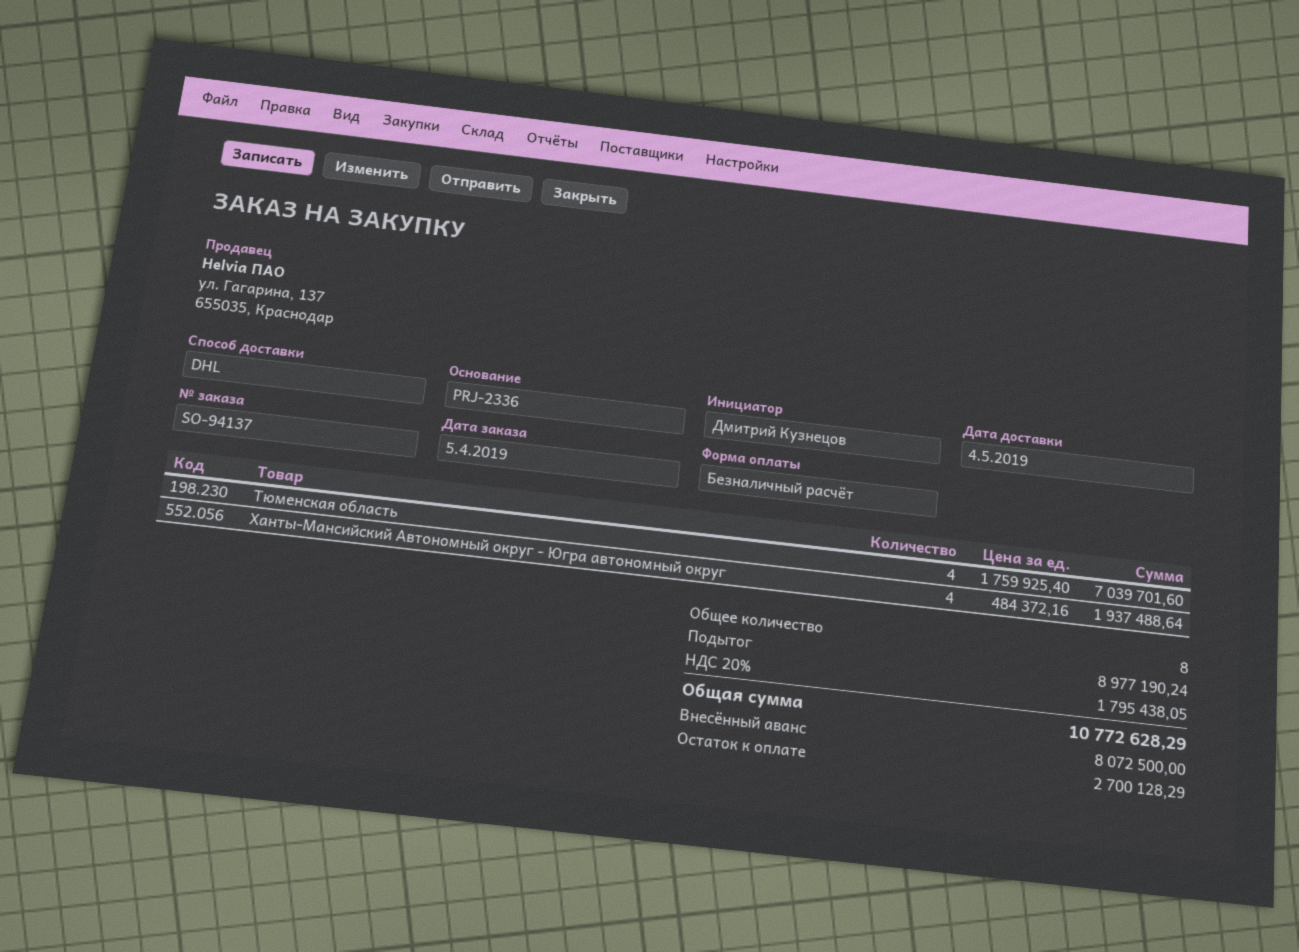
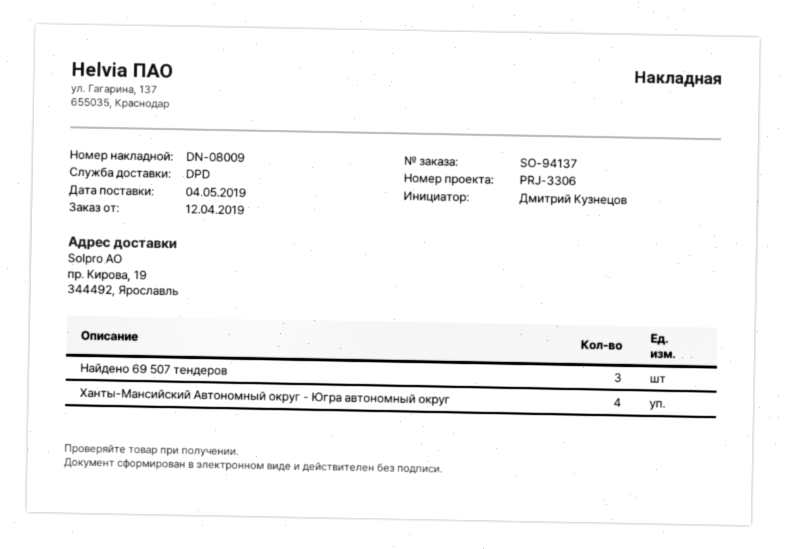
order date: 2019-04-05 -> 2019-04-12
reference: PRJ-2336 -> PRJ-3306
shipping method: DHL -> DPD
Тюменская область: 4 -> none
Найдено 69 507 тендеров: none -> 3

